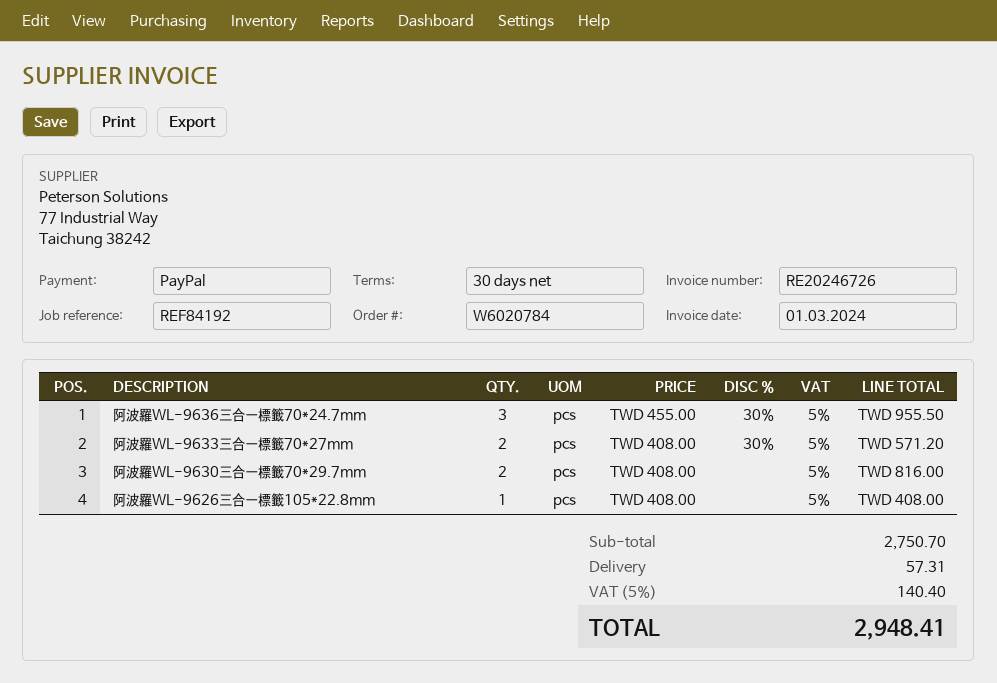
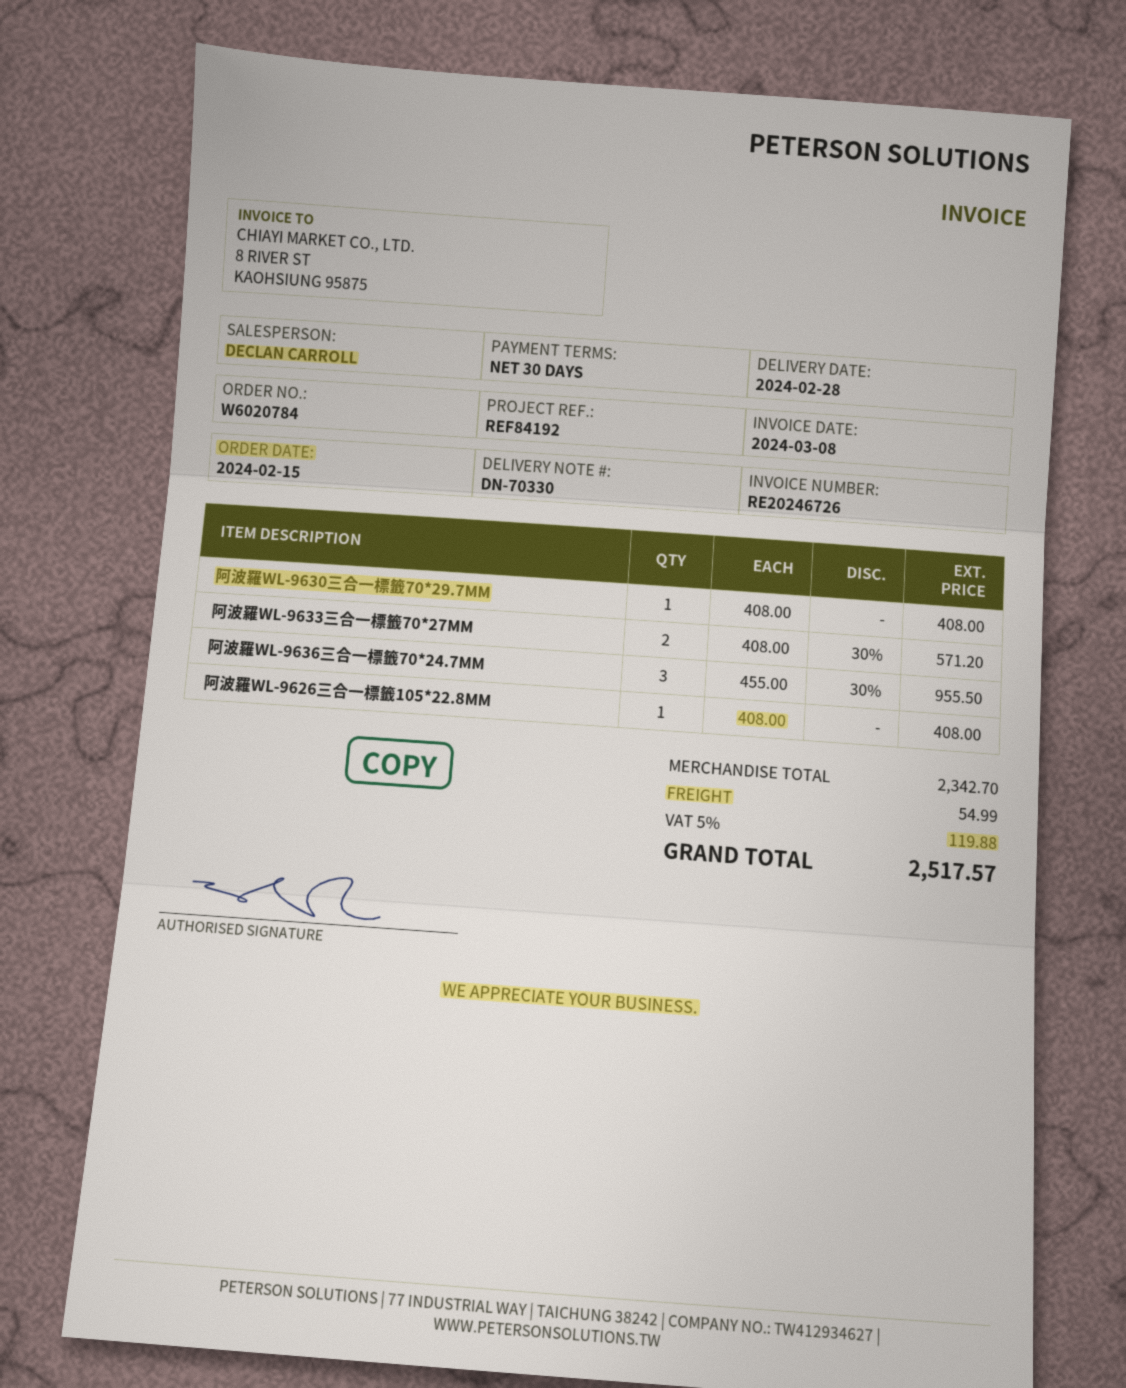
invoice date: 2024-03-01 -> 2024-03-08
阿波羅WL-9630三合一標籤70*29.7mm: 2 x 408.00 = 816.00 -> 1 x 408.00 = 408.00
subtotal: 2750.70 -> 2342.70
shipping: 57.31 -> 54.99
tax: 5% = 140.40 -> 5% = 119.88
total: 2948.41 -> 2517.57

